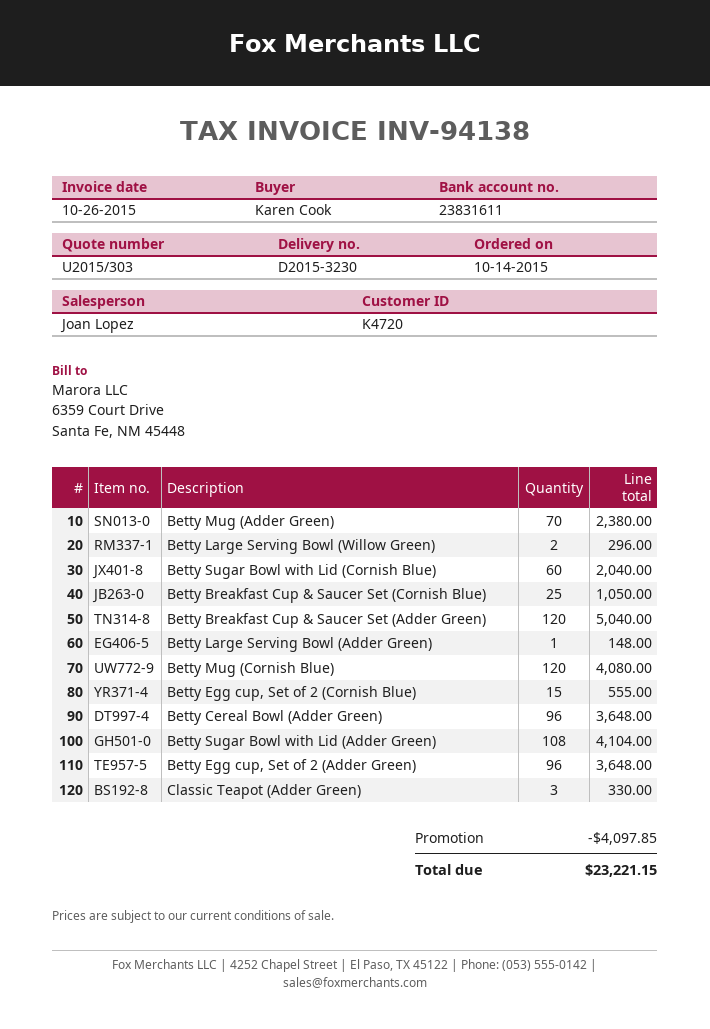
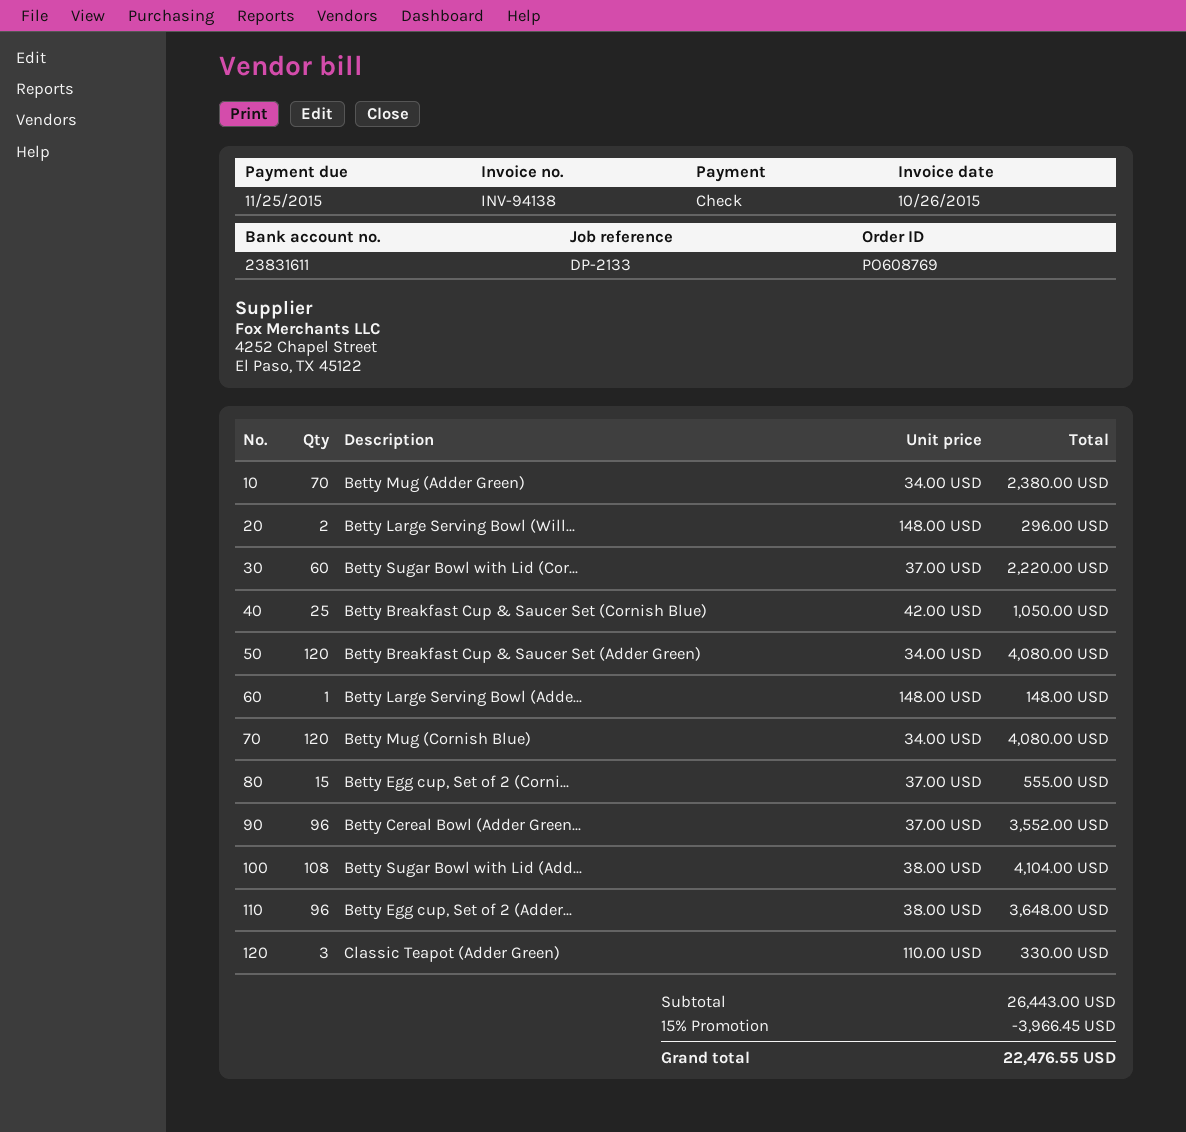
Betty Sugar Bowl with Lid (Cornish Blue): 60 for 2040.00 -> 60 for 2220.00
Betty Breakfast Cup & Saucer Set (Adder Green): 120 for 5040.00 -> 120 for 4080.00
Betty Cereal Bowl (Adder Green): 96 for 3648.00 -> 96 for 3552.00
discount: 4097.85 -> 3966.45
total: 23221.15 -> 22476.55

